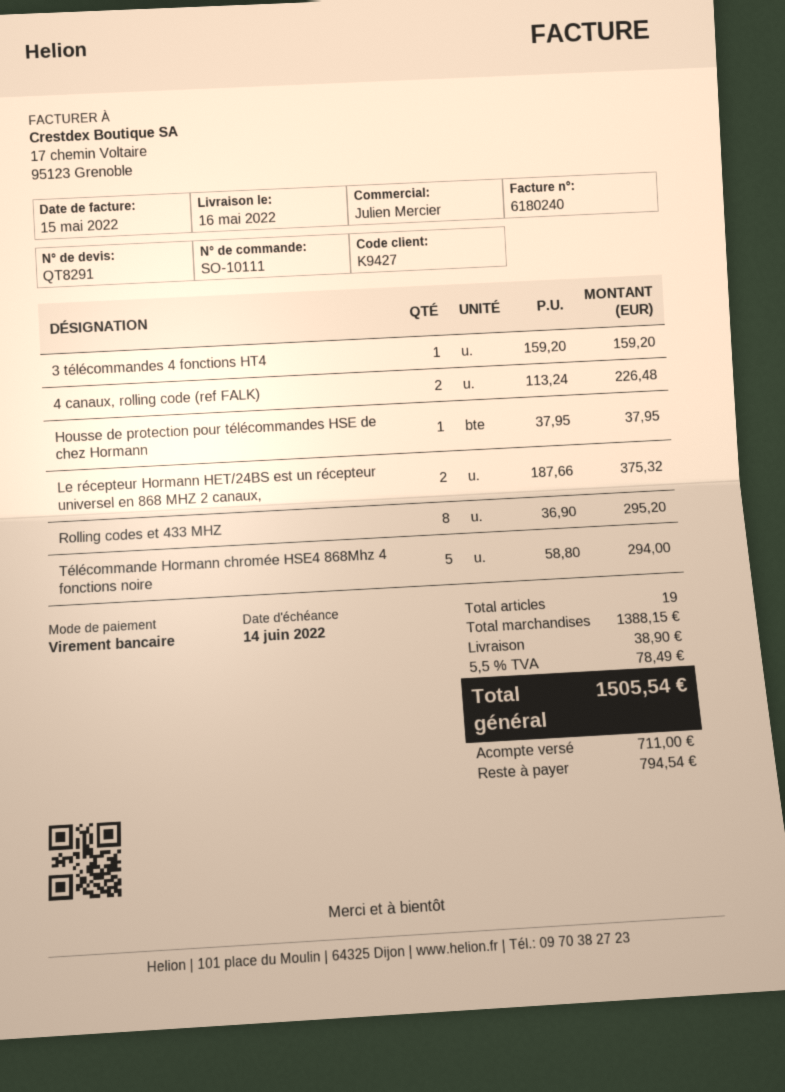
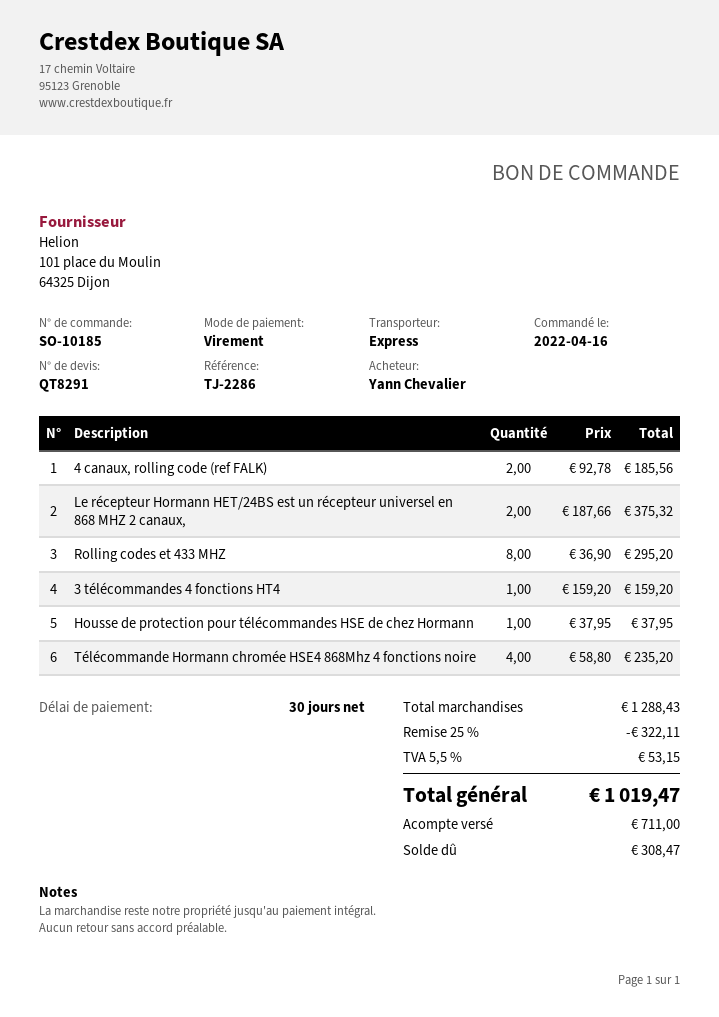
order number: SO-10111 -> SO-10185
4 canaux, rolling code (ref FALK): 2 x 113.24 = 226.48 -> 2 x 92.78 = 185.56
Télécommande Hormann chromée HSE4 868Mhz 4 fonctions noire: 5 x 58.80 = 294.00 -> 4 x 58.80 = 235.20
subtotal: 1388.15 -> 1288.43
discount: none -> 25% = 322.11
shipping: 38.90 -> none
tax: 5.5% = 78.49 -> 5.5% = 53.15
total: 1505.54 -> 1019.47
balance: 794.54 -> 308.47

